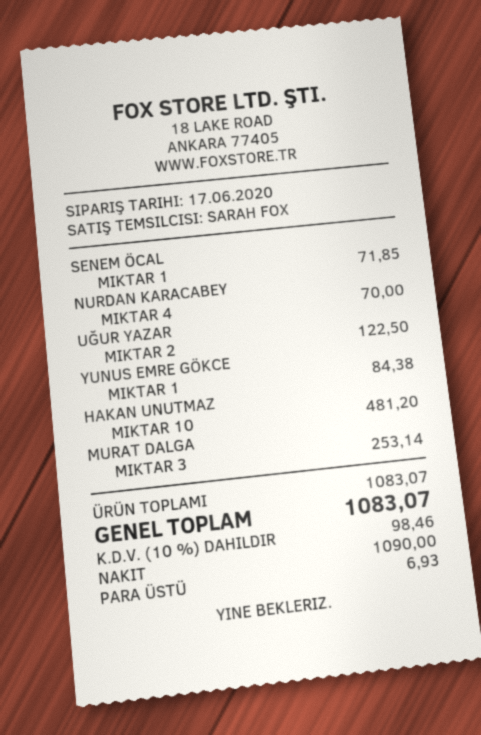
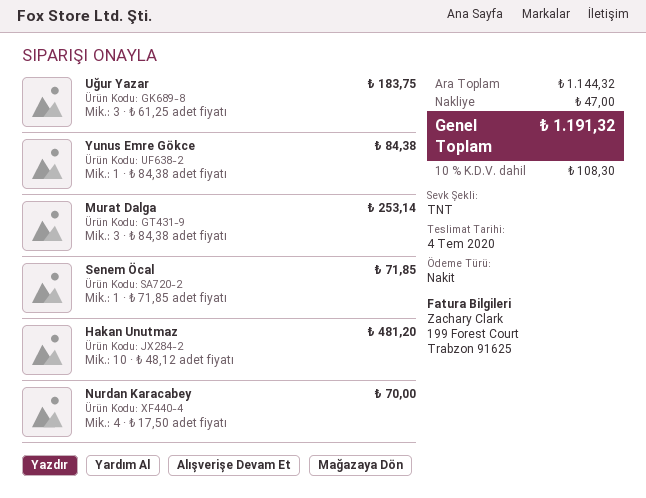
UĞUR YAZAR: 2 for 122.50 -> 3 for 183.75
subtotal: 1083.07 -> 1144.32
shipping: none -> 47.00
tax: 10% = 98.46 -> 10% = 108.30
total: 1083.07 -> 1191.32

